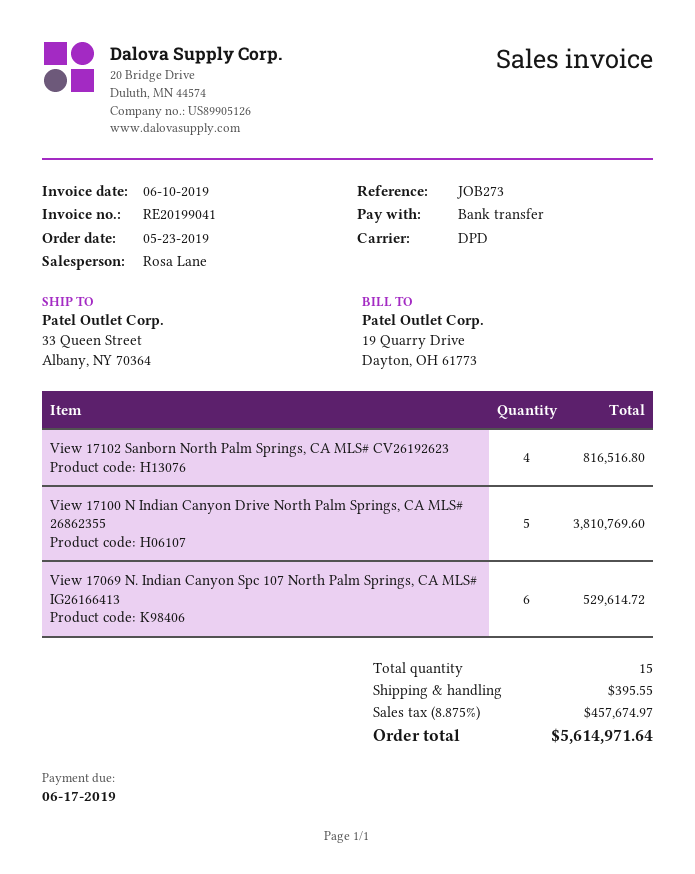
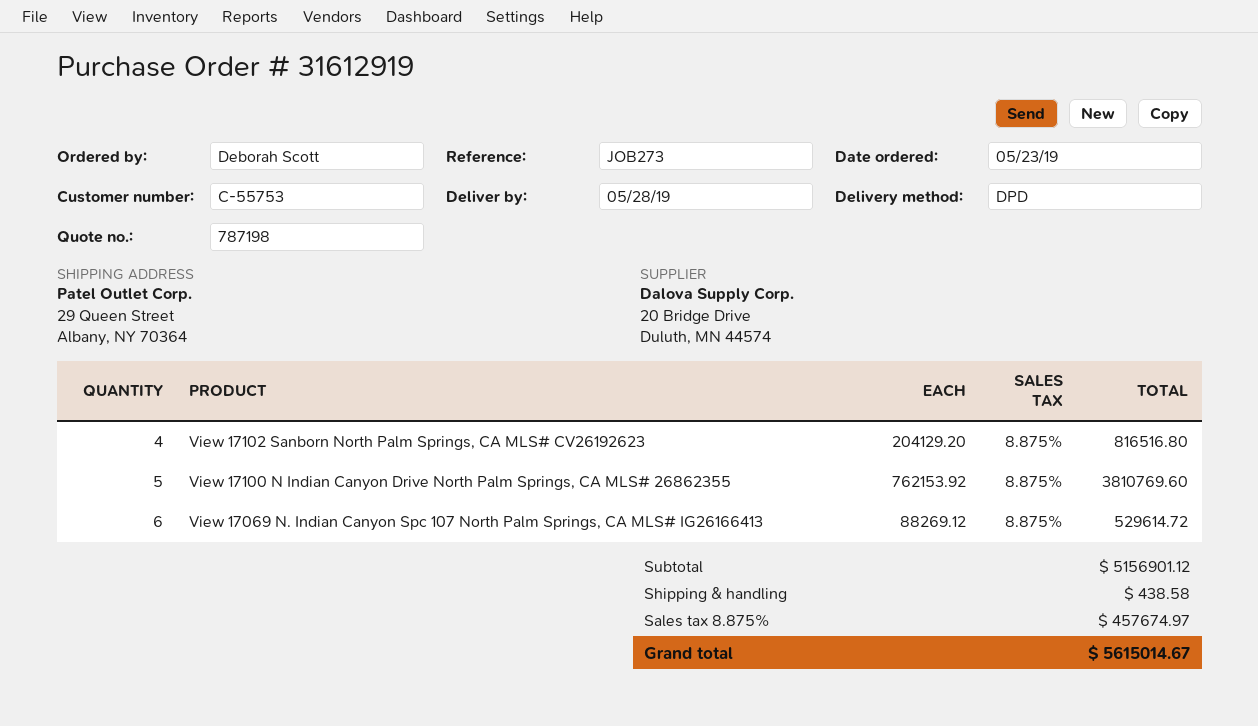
ship to: 33 Queen Street, Albany, NY 70364 -> 29 Queen Street, Albany, NY 70364
shipping: 395.55 -> 438.58
total: 5614971.64 -> 5615014.67

